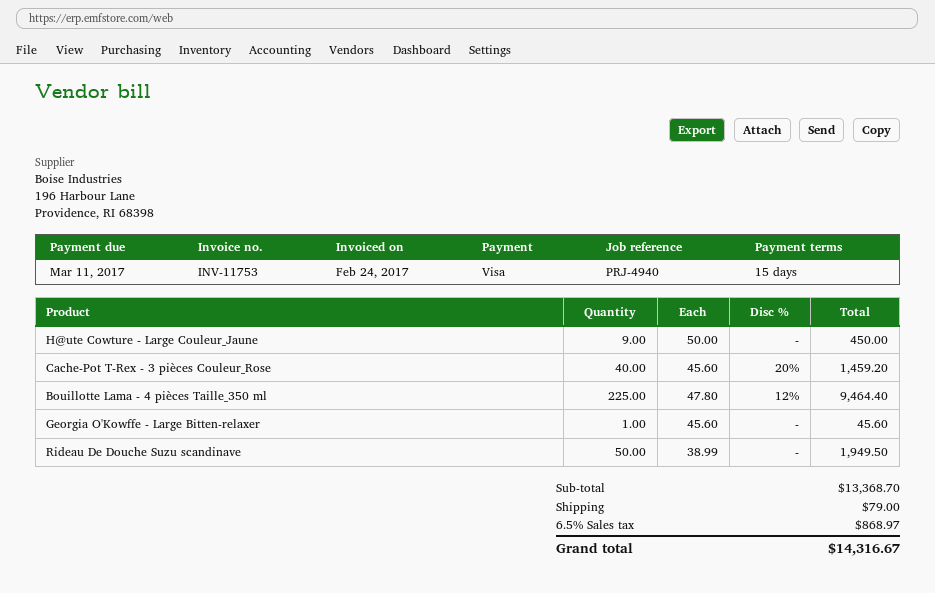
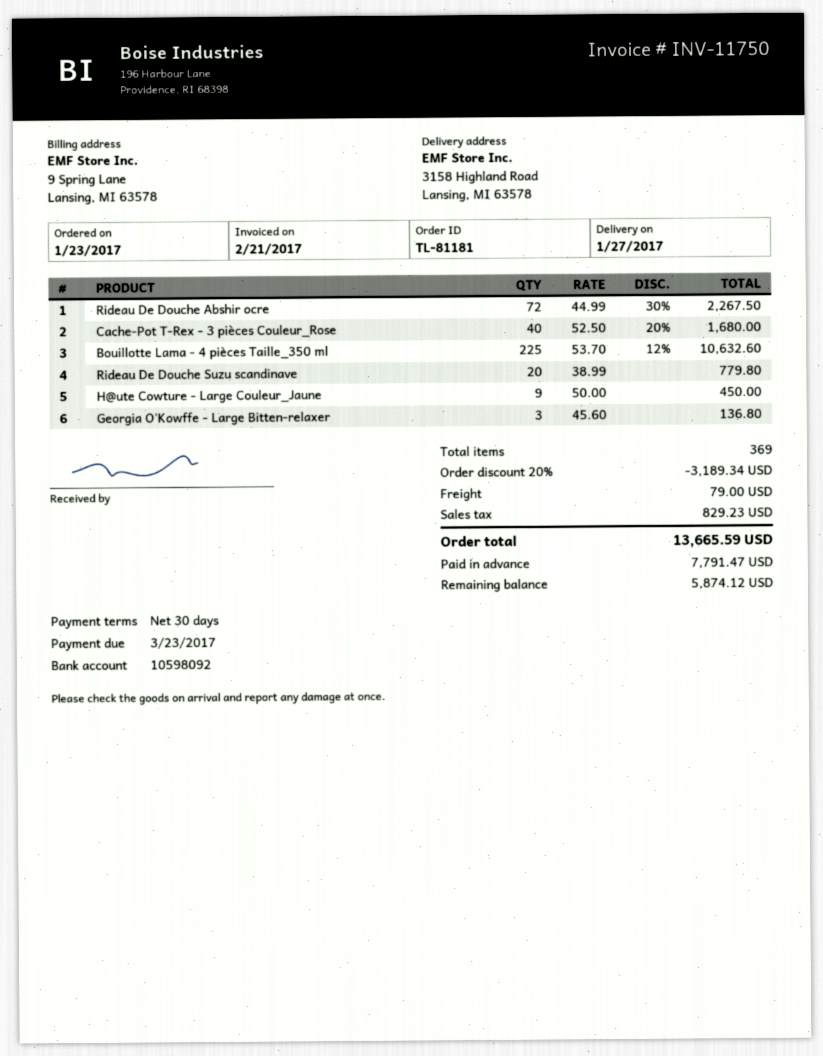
invoice number: INV-11753 -> INV-11750
invoice date: 2017-02-24 -> 2017-02-21
payment terms: 15 days -> 30 days
due date: 2017-03-11 -> 2017-03-23
Cache-Pot T-Rex - 3 pièces Couleur_Rose: 40 x 45.60 - 20% = 1459.20 -> 40 x 52.50 - 20% = 1680.00
Bouillotte Lama - 4 pièces Taille_350 ml: 225 x 47.80 - 12% = 9464.40 -> 225 x 53.70 - 12% = 10632.60
Georgia O'Kowffe - Large Bitten-relaxer: 1 x 45.60 = 45.60 -> 3 x 45.60 = 136.80
Rideau De Douche Suzu scandinave: 50 x 38.99 = 1949.50 -> 20 x 38.99 = 779.80
Rideau De Douche Abshir ocre: none -> 72 x 44.99 - 30% = 2267.50
discount: none -> 20% = 3189.34
tax: 868.97 -> 829.23
total: 14316.67 -> 13665.59

